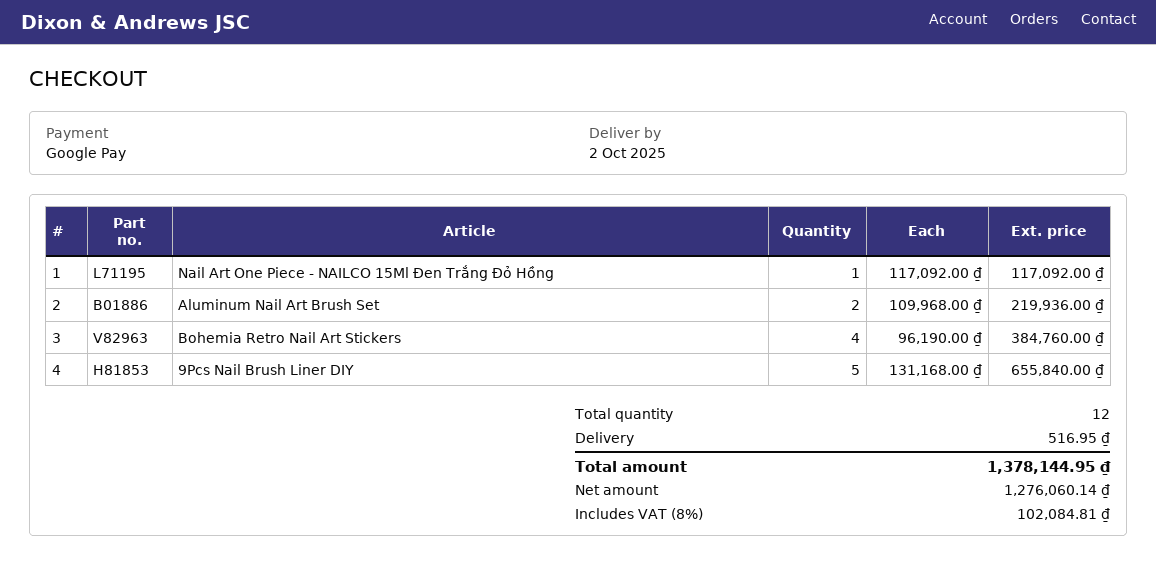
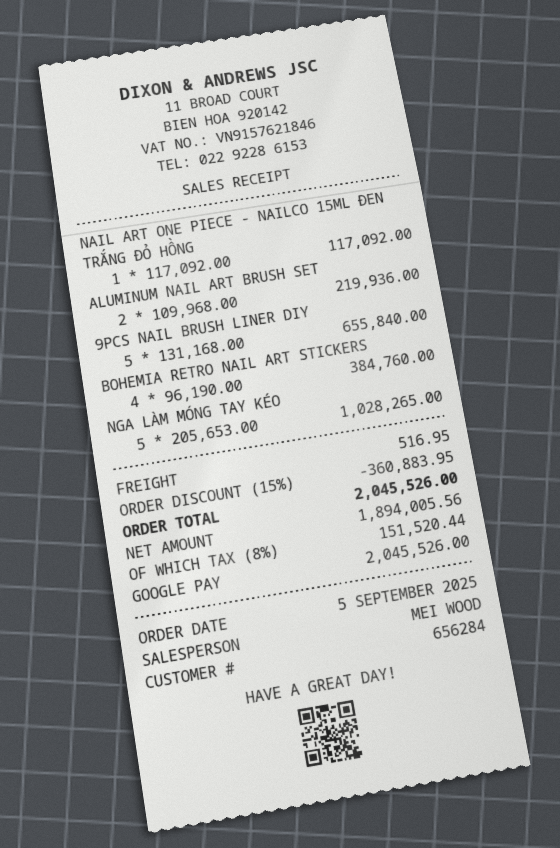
NGA LÀM MÓNG TAY KÉO: none -> 5 x 205653.00 = 1028265.00
discount: none -> 15% = 360883.95
net: 1276060.14 -> 1894005.56
tax: 8% = 102084.81 -> 8% = 151520.44
total: 1378144.95 -> 2045526.00

